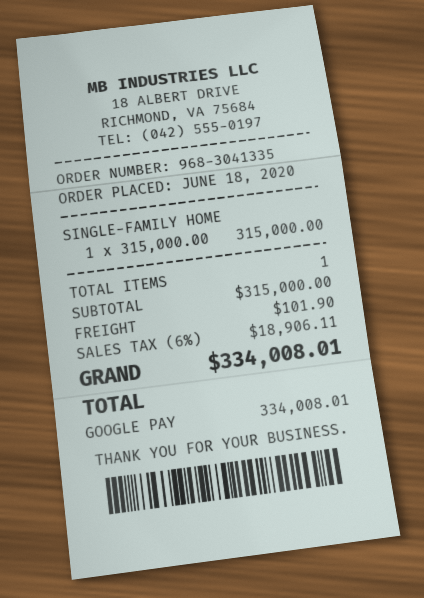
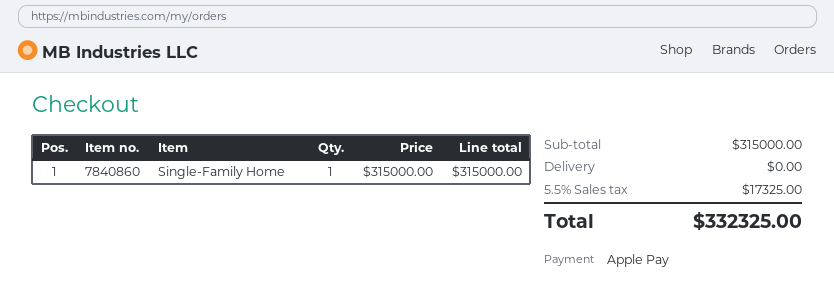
payment method: Google Pay -> Apple Pay
shipping: 101.90 -> 0.00
tax: 6% = 18906.11 -> 5.5% = 17325.00
total: 334008.01 -> 332325.00

